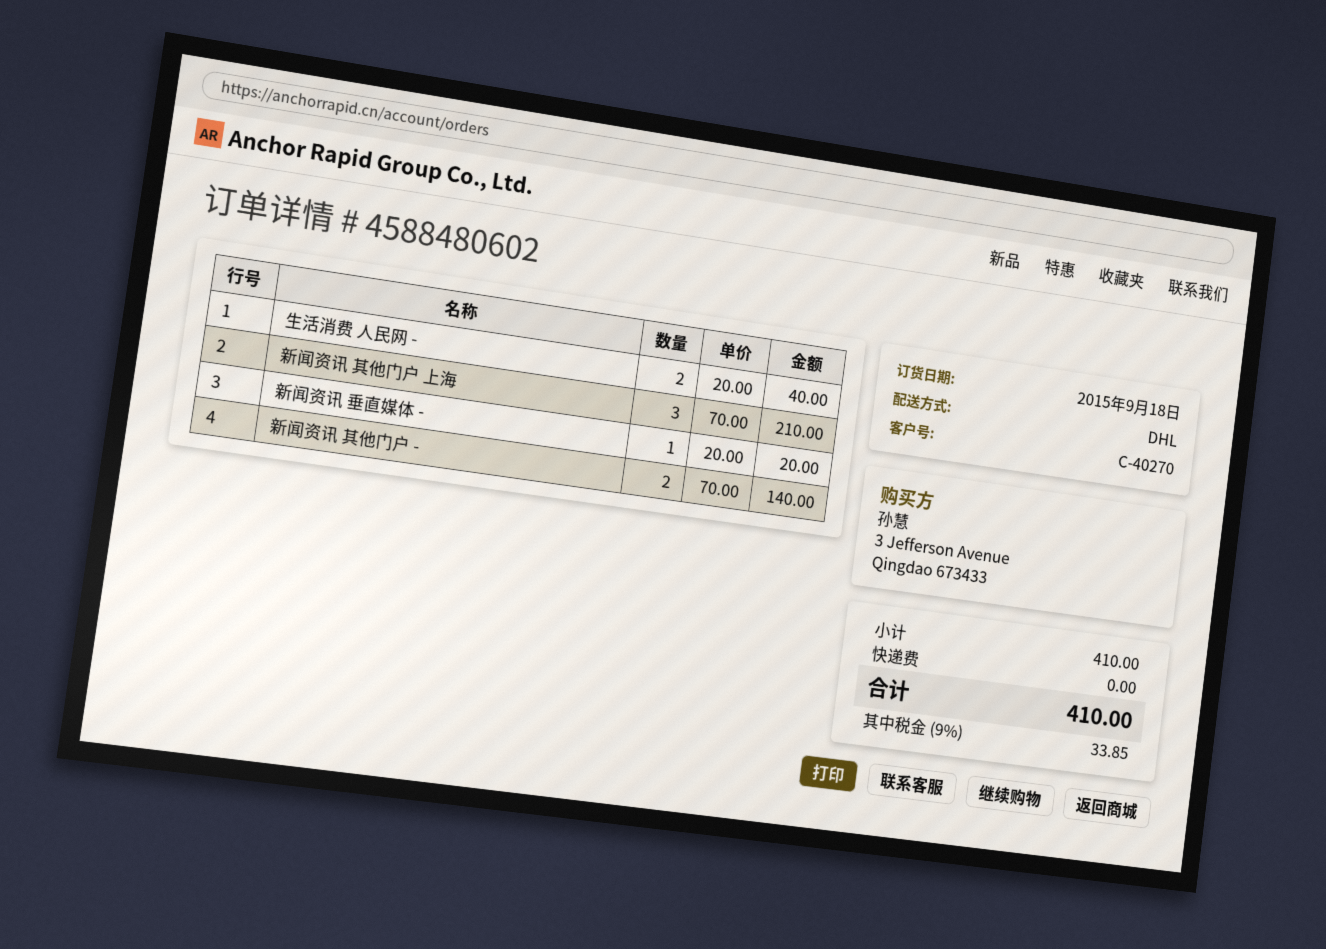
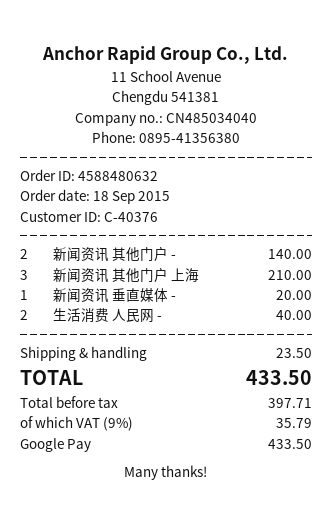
order number: 4588480602 -> 4588480632
customer number: C-40270 -> C-40376
shipping: 0.00 -> 23.50
tax: 9% = 33.85 -> 9% = 35.79
total: 410.00 -> 433.50

